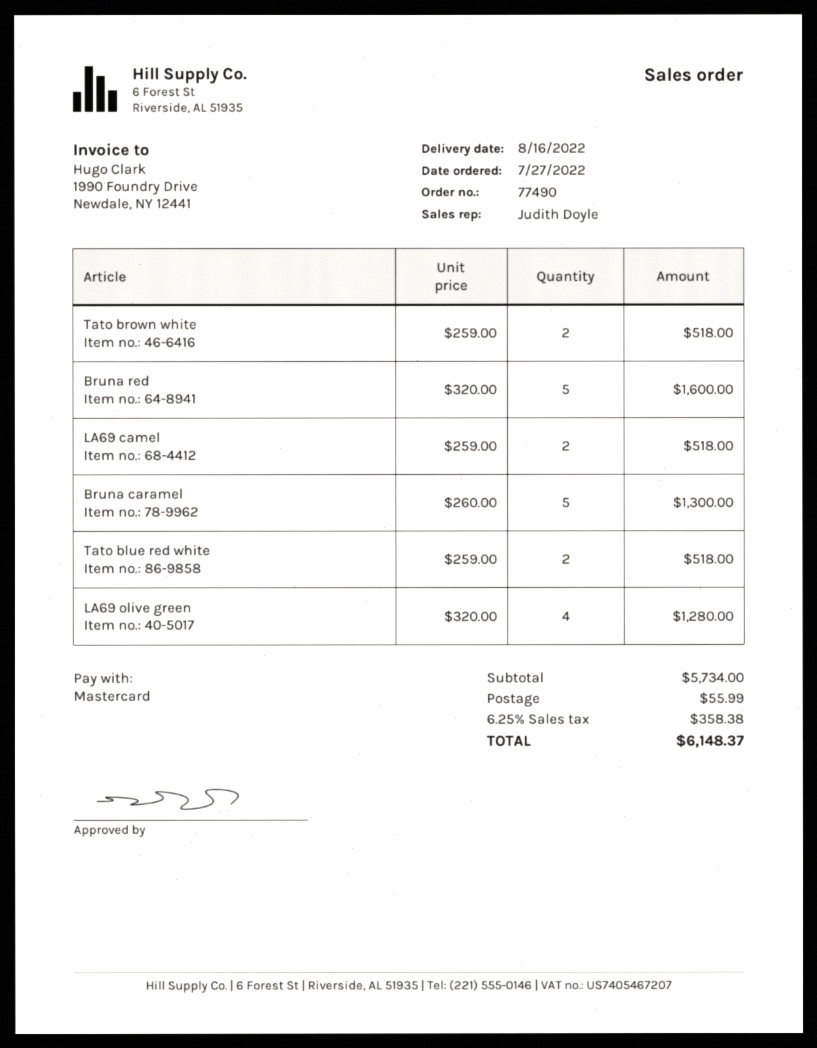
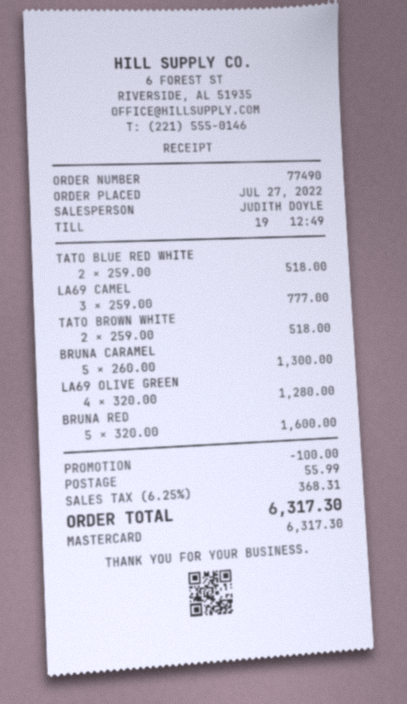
LA69 camel: 2 x 259.00 = 518.00 -> 3 x 259.00 = 777.00
discount: none -> 100.00
tax: 6.25% = 358.38 -> 6.25% = 368.31
total: 6148.37 -> 6317.30

